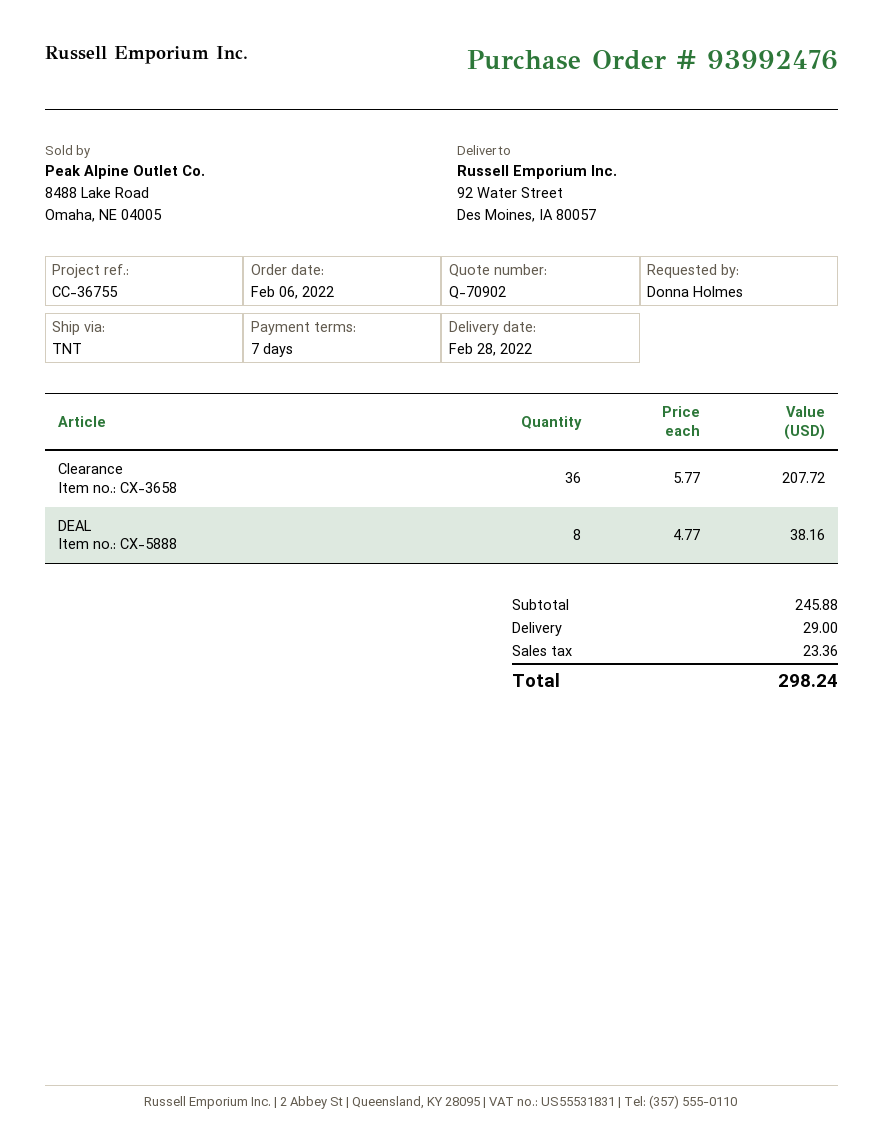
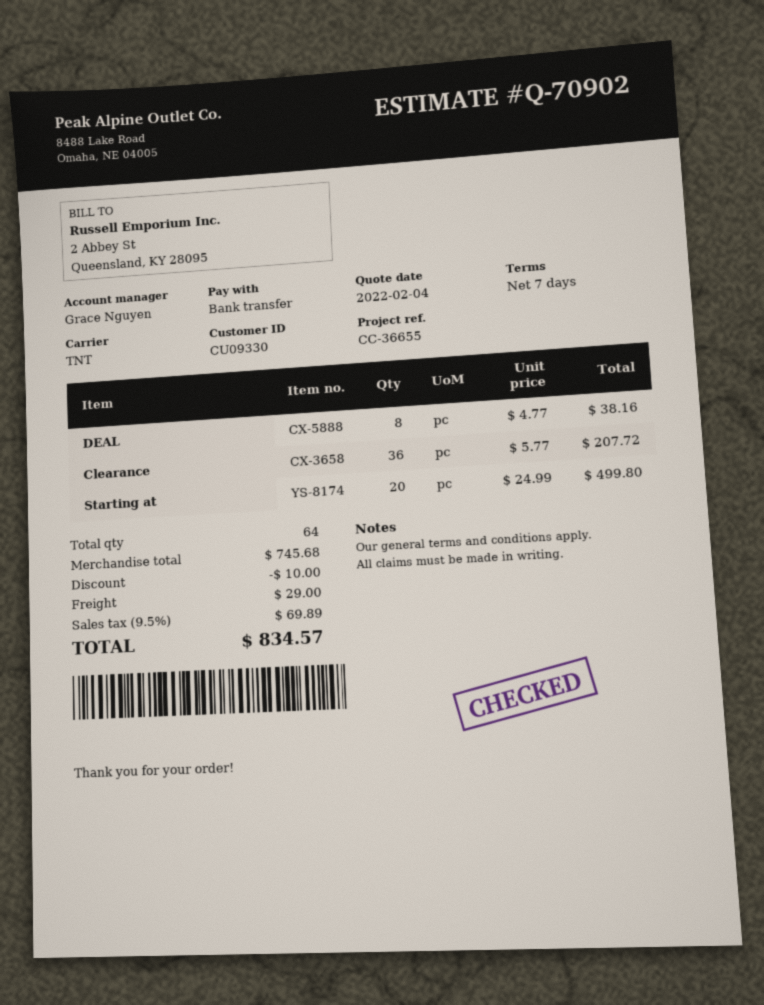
reference: CC-36755 -> CC-36655
Starting at: none -> 20 x 24.99 = 499.80
subtotal: 245.88 -> 745.68
discount: none -> 10.00
tax: 23.36 -> 69.89
total: 298.24 -> 834.57

